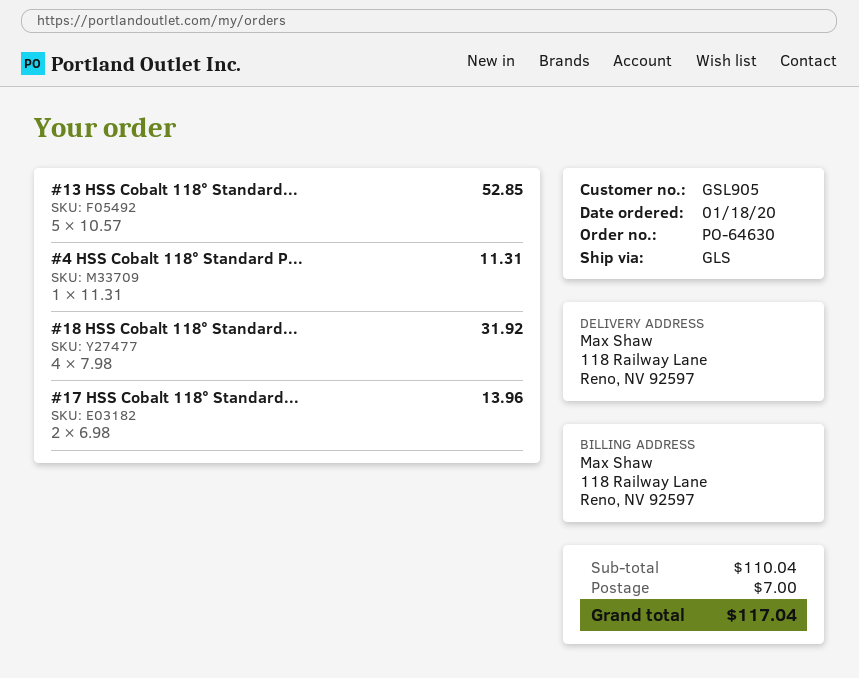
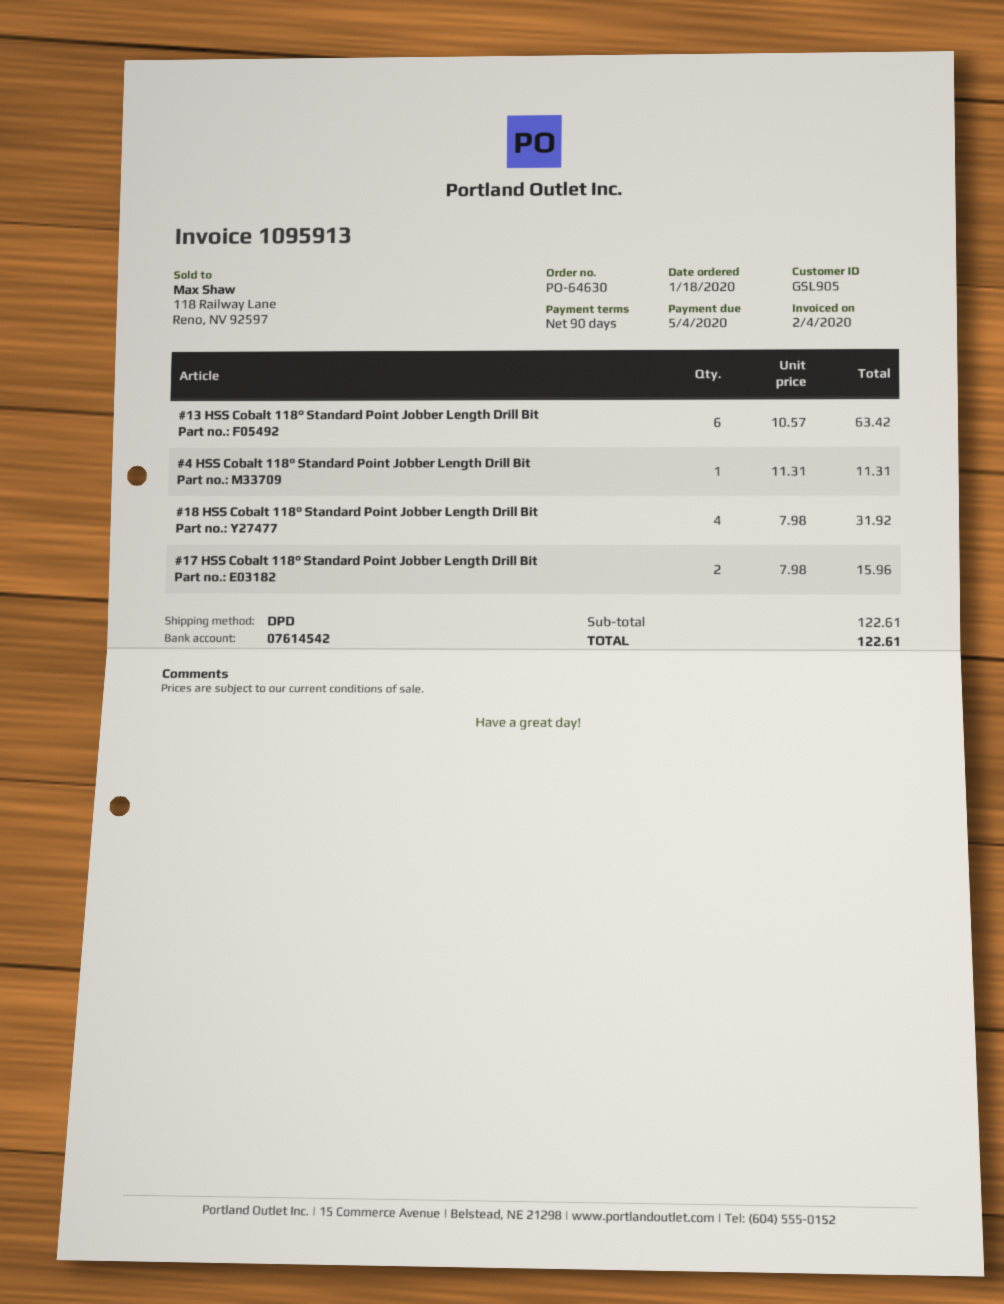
shipping method: GLS -> DPD
#13 HSS Cobalt 118° Standard...: 5 x 10.57 = 52.85 -> 6 x 10.57 = 63.42
#17 HSS Cobalt 118° Standard...: 2 x 6.98 = 13.96 -> 2 x 7.98 = 15.96
subtotal: 110.04 -> 122.61
shipping: 7.00 -> none
total: 117.04 -> 122.61

